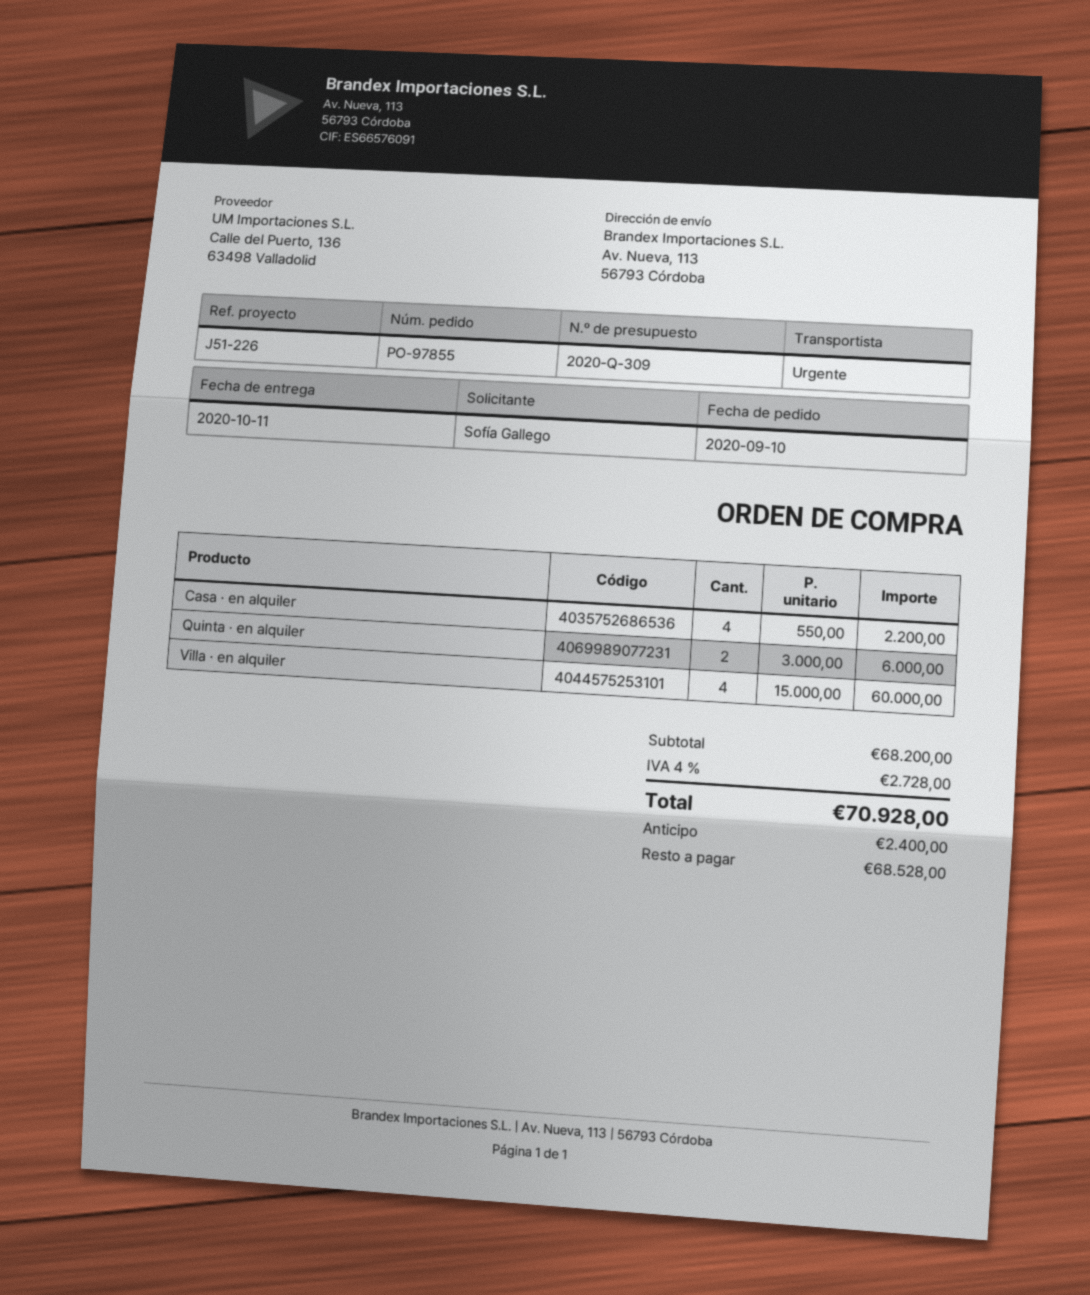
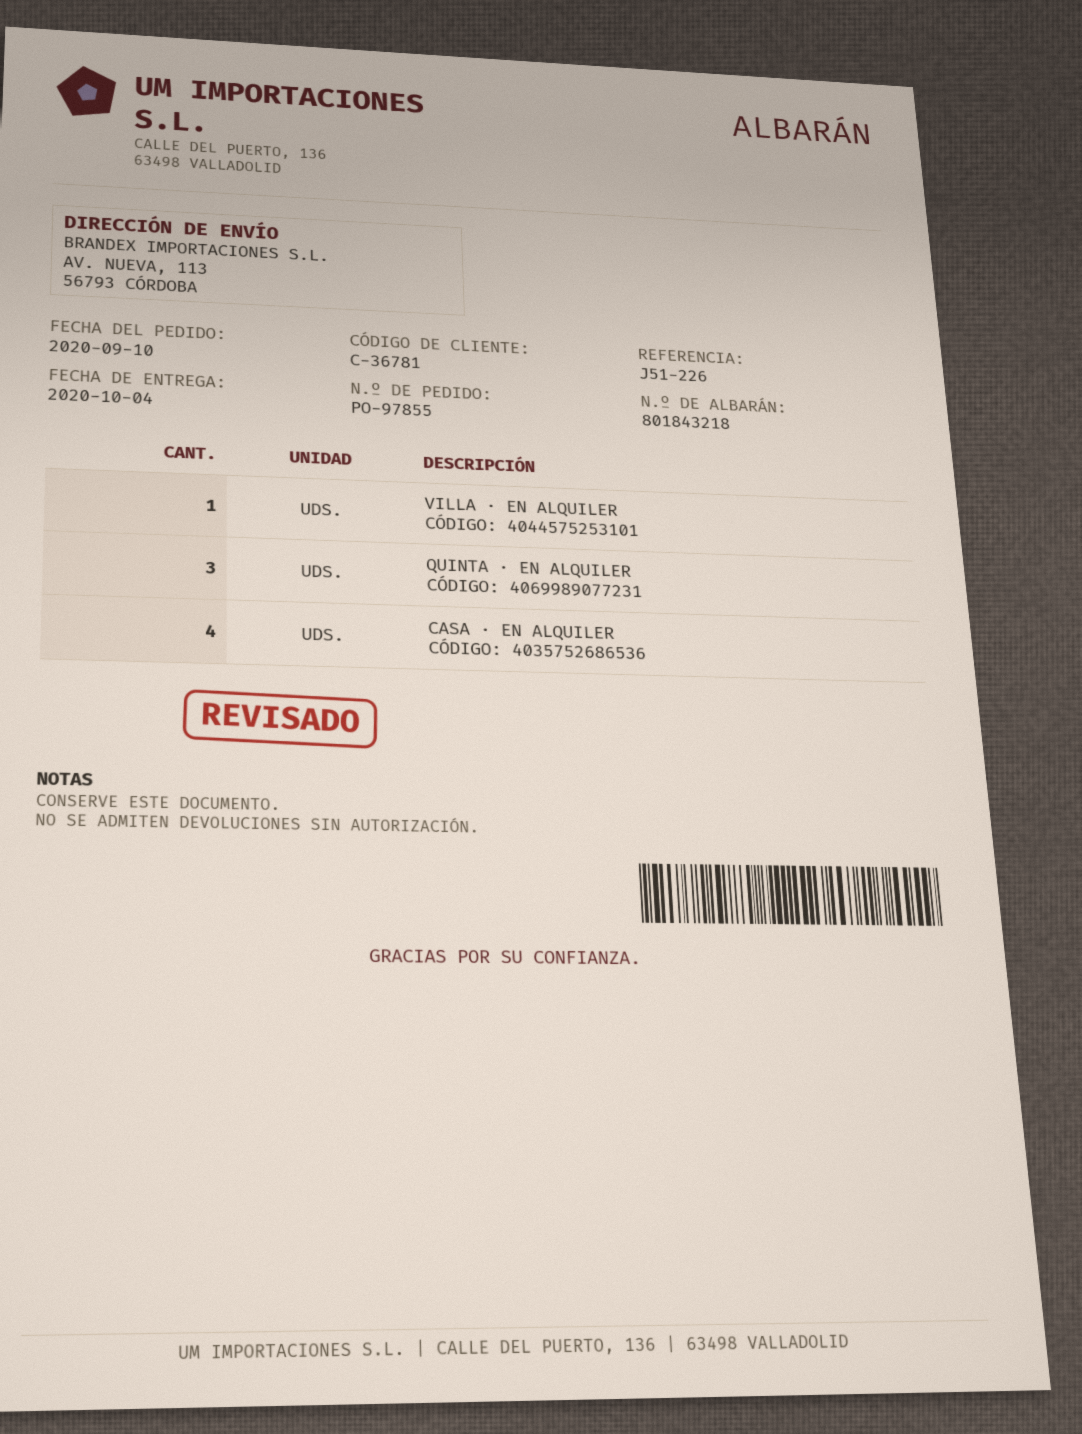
delivery date: 2020-10-11 -> 2020-10-04
Quinta · en alquiler: 2 -> 3
Villa · en alquiler: 4 -> 1

